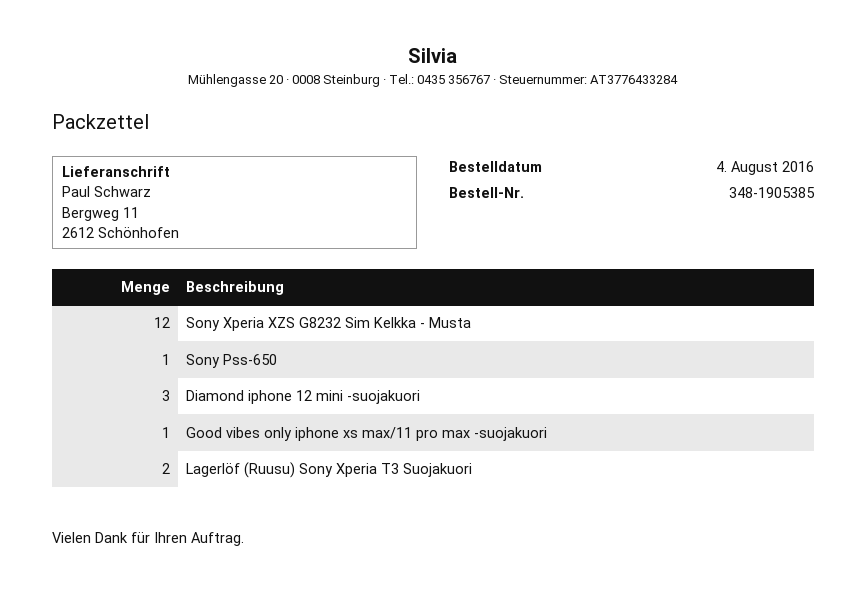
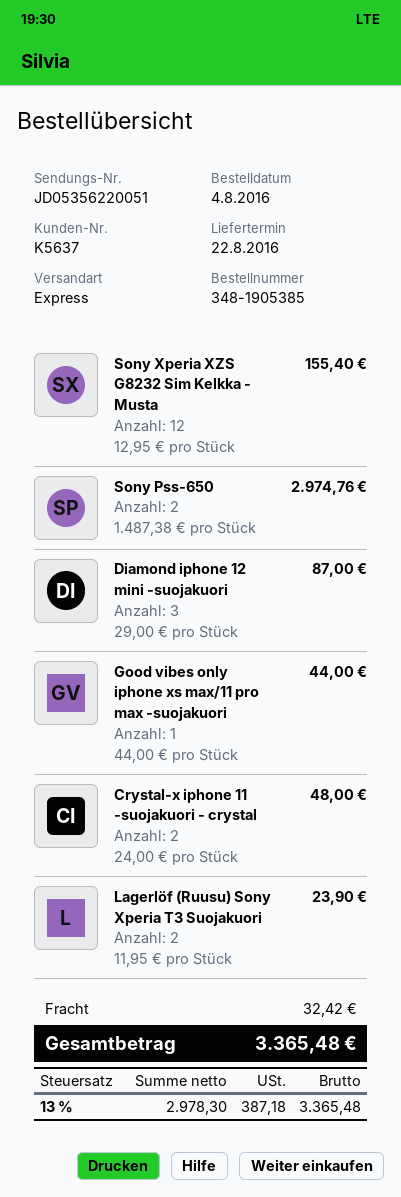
Sony Pss-650: 1 -> 2
Crystal-x iphone 11 -suojakuori - crystal: none -> 2

